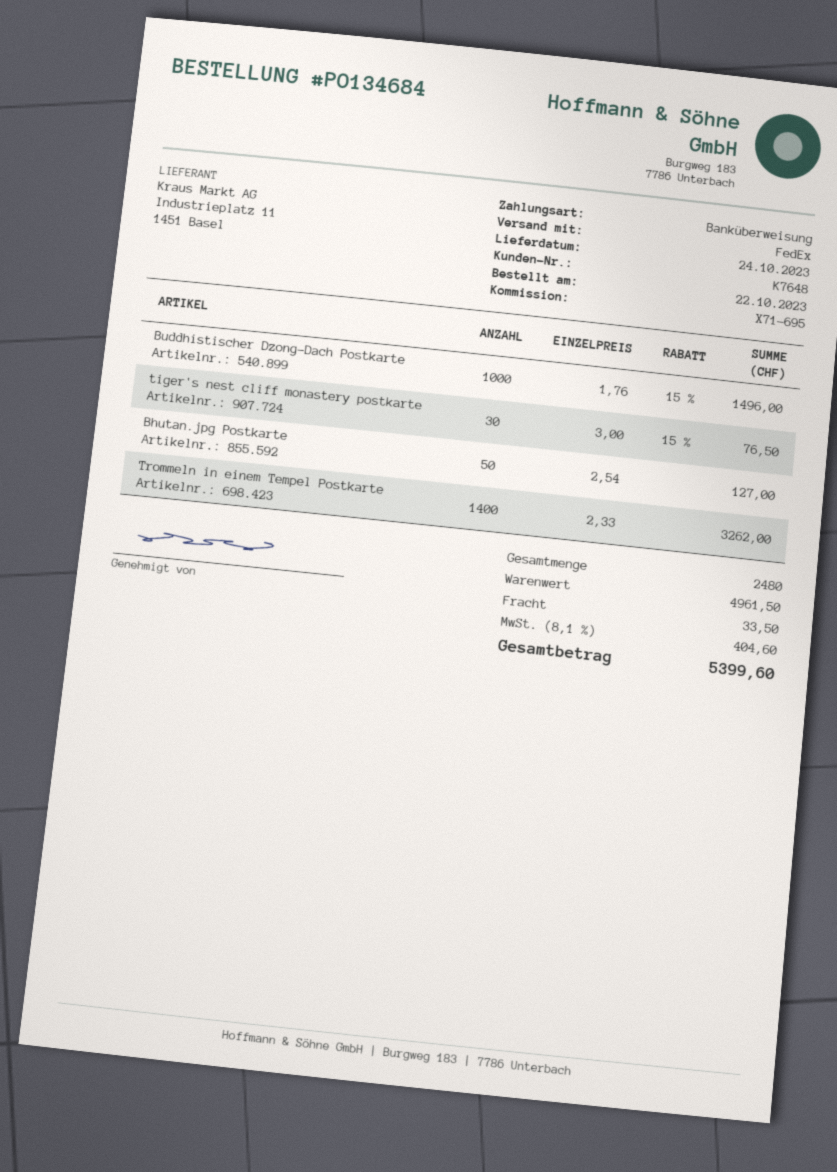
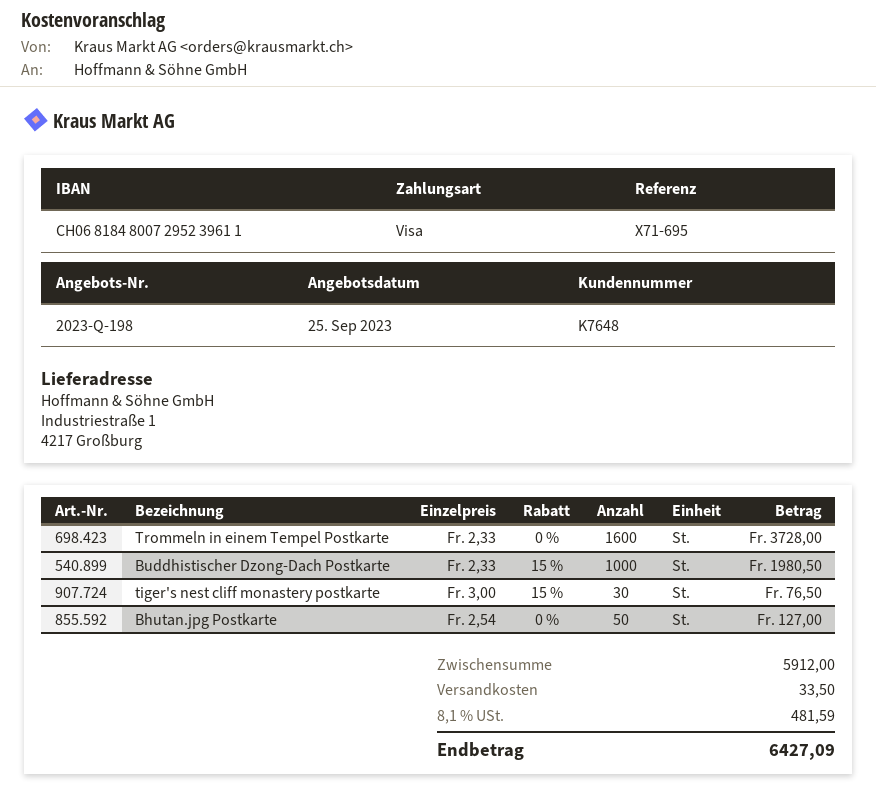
payment method: bank transfer -> Visa
Buddhistischer Dzong-Dach Postkarte: 1000 x 1.76 - 15% = 1496.00 -> 1000 x 2.33 - 15% = 1980.50
Trommeln in einem Tempel Postkarte: 1400 x 2.33 = 3262.00 -> 1600 x 2.33 = 3728.00
subtotal: 4961.50 -> 5912.00
tax: 8.1% = 404.60 -> 8.1% = 481.59
total: 5399.60 -> 6427.09

